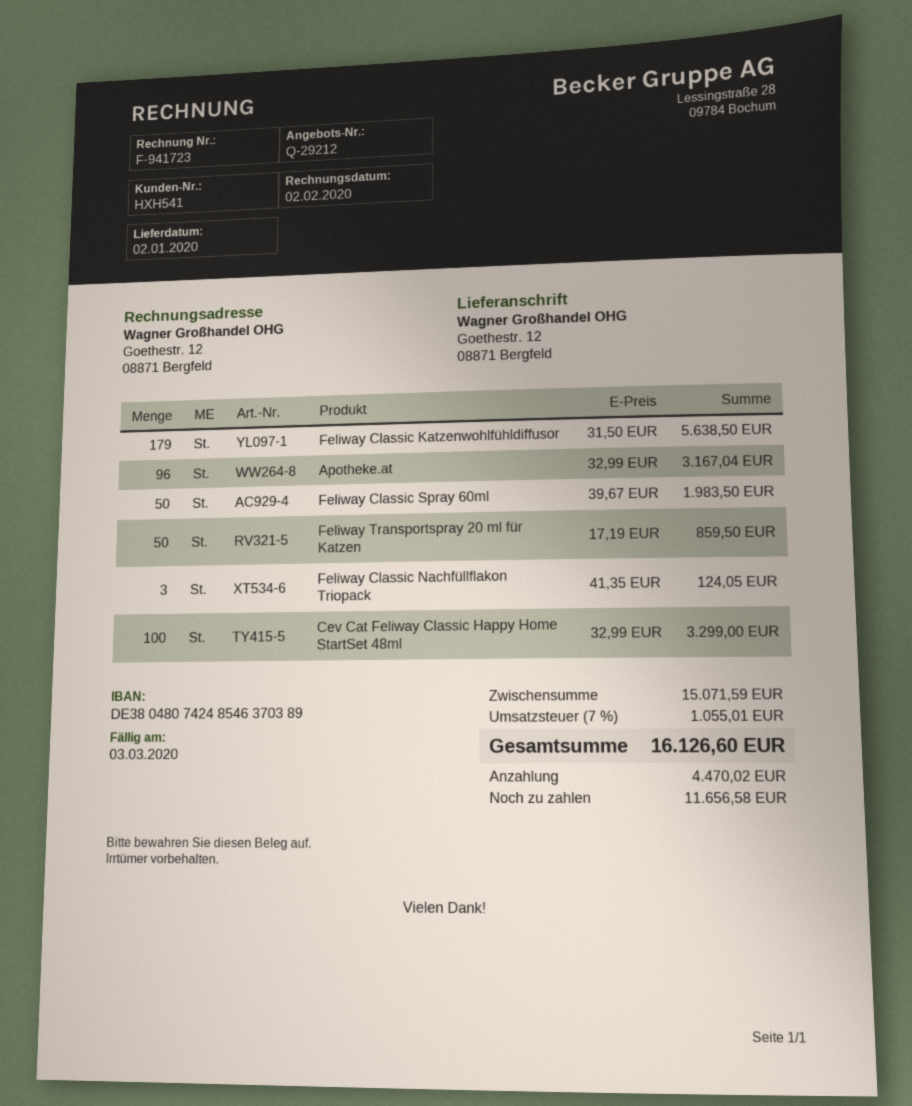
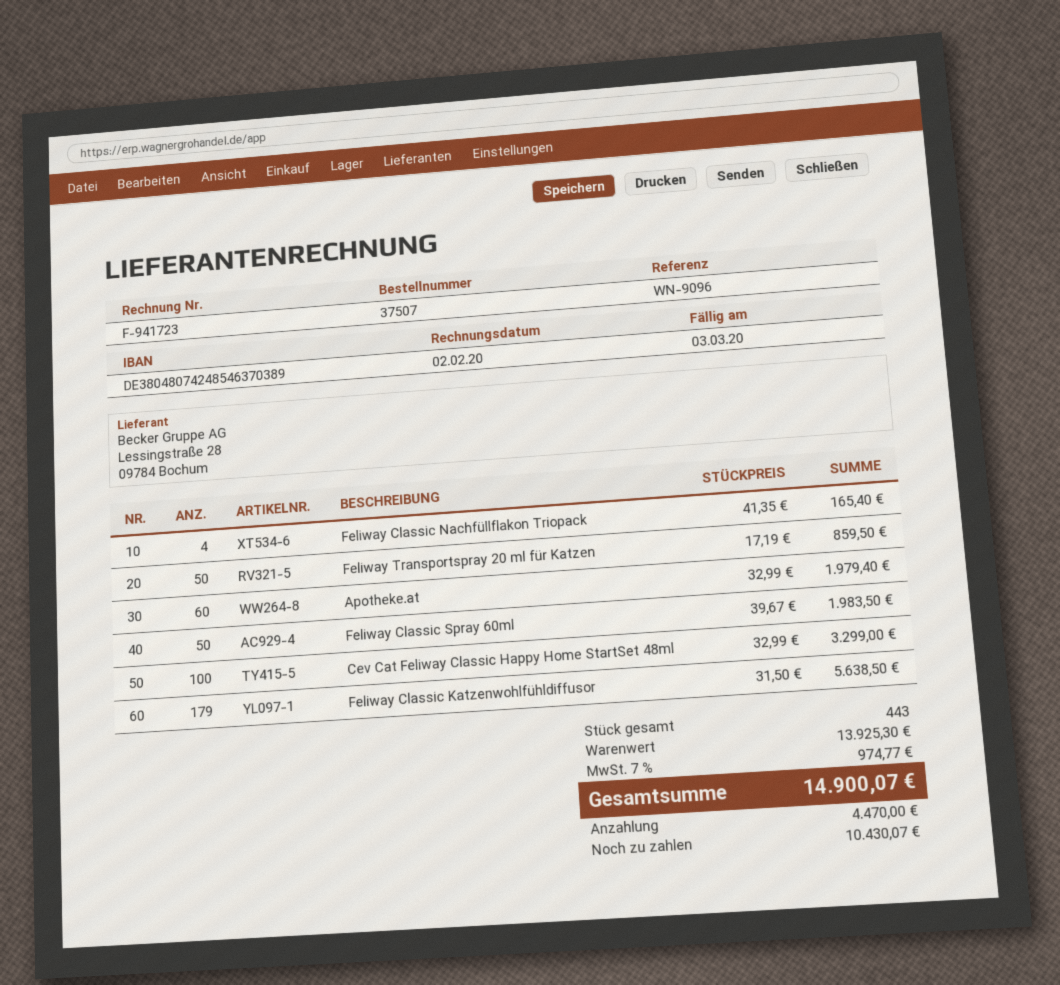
Apotheke.at: 96 x 32.99 = 3167.04 -> 60 x 32.99 = 1979.40
Feliway Classic Nachfüllflakon Triopack: 3 x 41.35 = 124.05 -> 4 x 41.35 = 165.40
subtotal: 15071.59 -> 13925.30
tax: 7% = 1055.01 -> 7% = 974.77
total: 16126.60 -> 14900.07
deposit: 4470.02 -> 4470.00
balance: 11656.58 -> 10430.07

